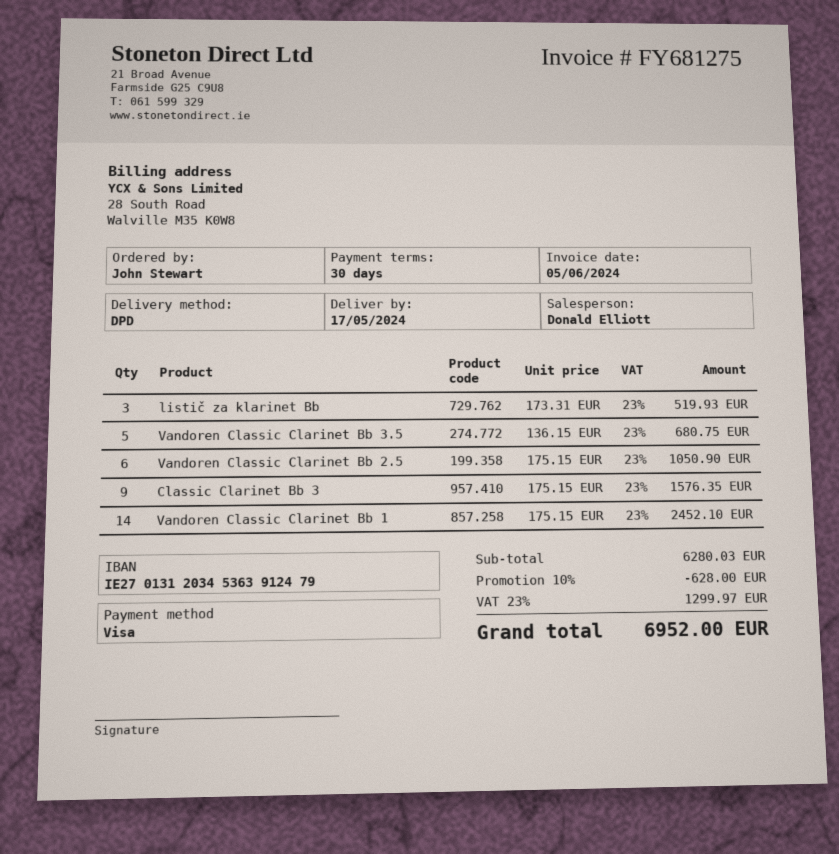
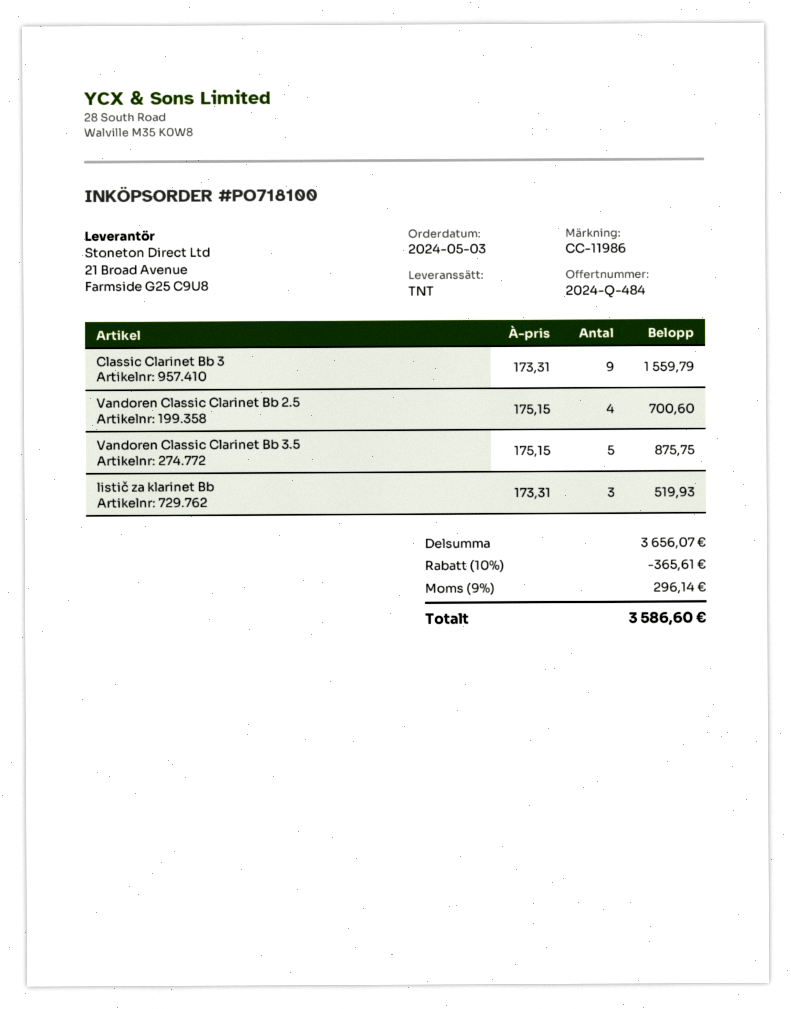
shipping method: DPD -> TNT
Vandoren Classic Clarinet Bb 3.5: 5 x 136.15 = 680.75 -> 5 x 175.15 = 875.75
Vandoren Classic Clarinet Bb 2.5: 6 x 175.15 = 1050.90 -> 4 x 175.15 = 700.60
Classic Clarinet Bb 3: 9 x 175.15 = 1576.35 -> 9 x 173.31 = 1559.79
Vandoren Classic Clarinet Bb 1: 14 x 175.15 = 2452.10 -> none
subtotal: 6280.03 -> 3656.07
discount: 10% = 628.00 -> 10% = 365.61
tax: 23% = 1299.97 -> 9% = 296.14
total: 6952.00 -> 3586.60

